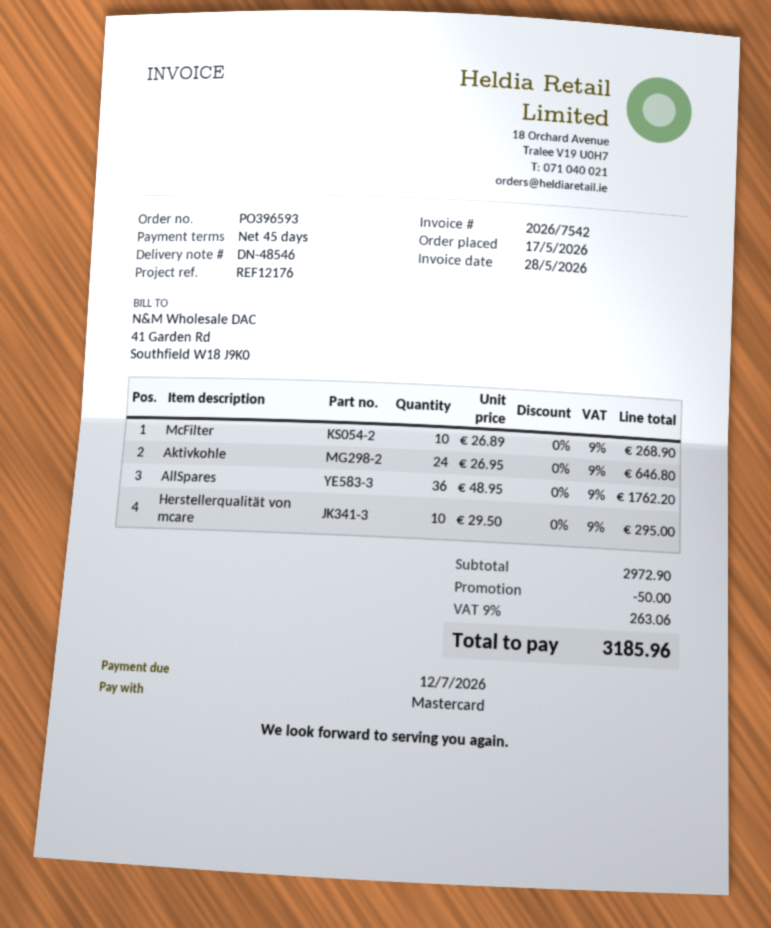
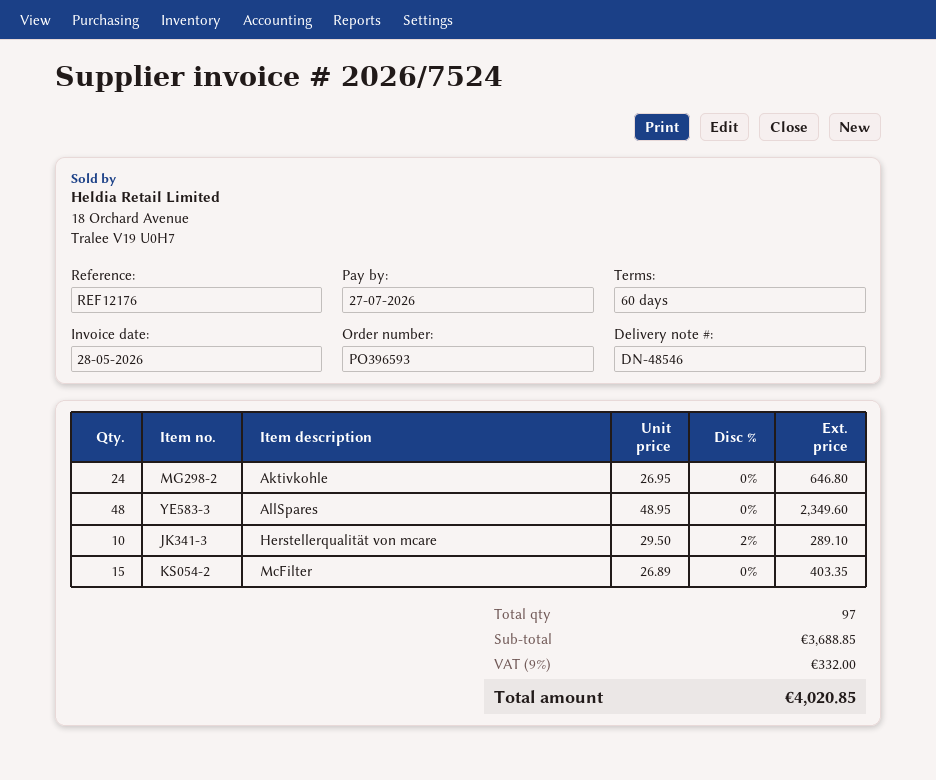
invoice number: 2026/7542 -> 2026/7524
payment terms: 45 days -> 60 days
due date: 2026-07-12 -> 2026-07-27
McFilter: 10 x 26.89 = 268.90 -> 15 x 26.89 = 403.35
AllSpares: 36 x 48.95 = 1762.20 -> 48 x 48.95 = 2349.60
Herstellerqualität von mcare: 10 x 29.50 = 295.00 -> 10 x 29.50 - 2% = 289.10
subtotal: 2972.90 -> 3688.85
discount: 50.00 -> none
tax: 9% = 263.06 -> 9% = 332.00
total: 3185.96 -> 4020.85

